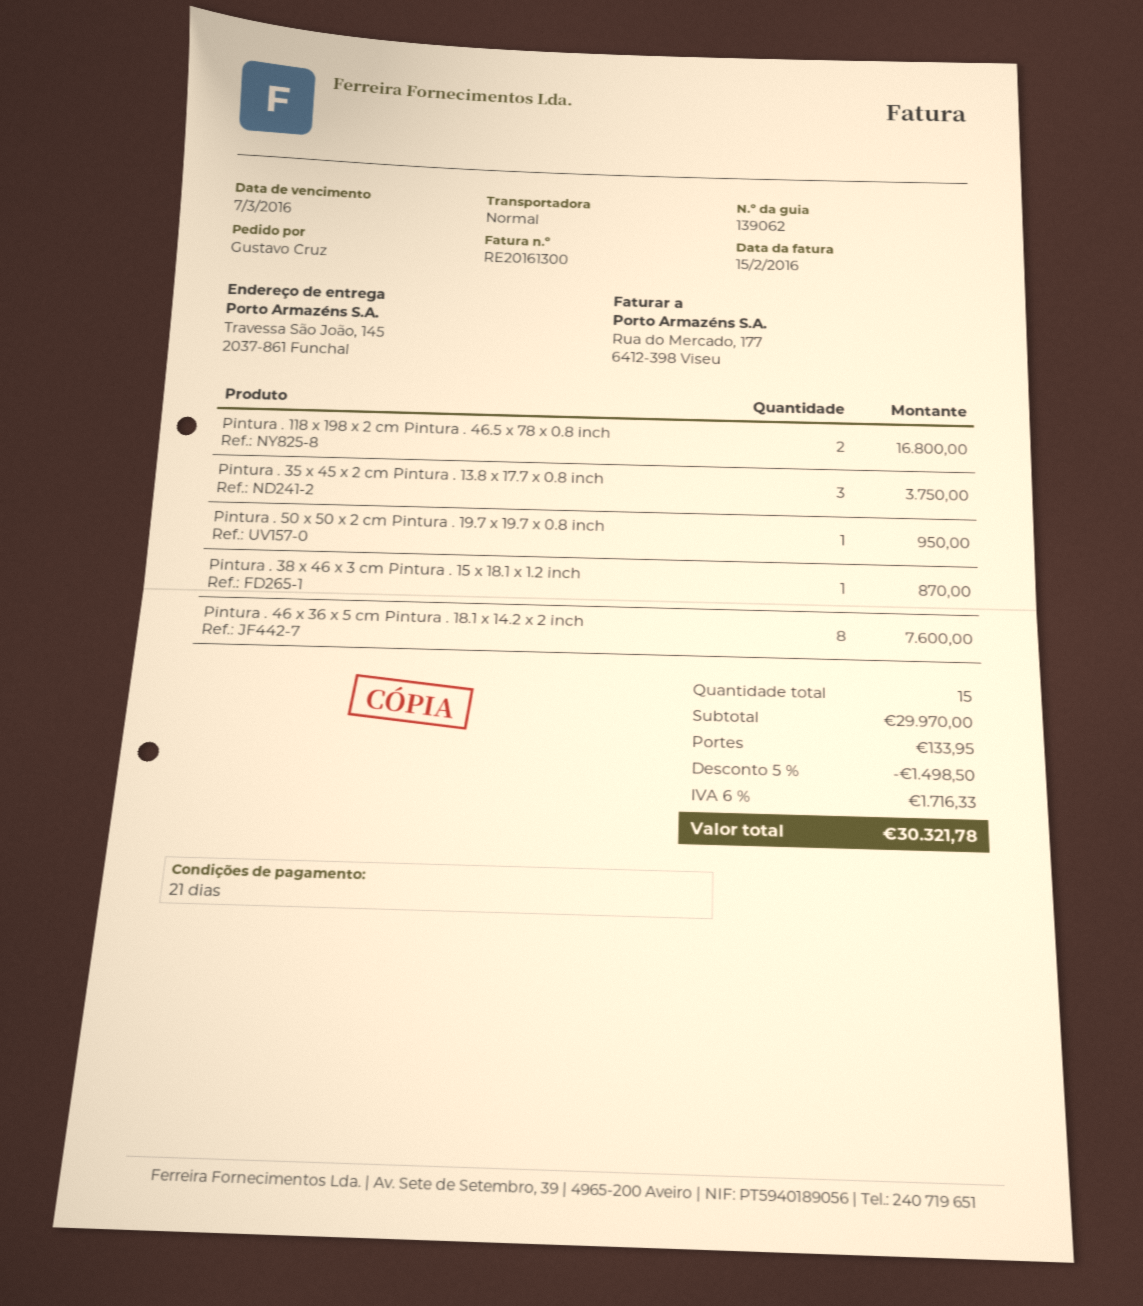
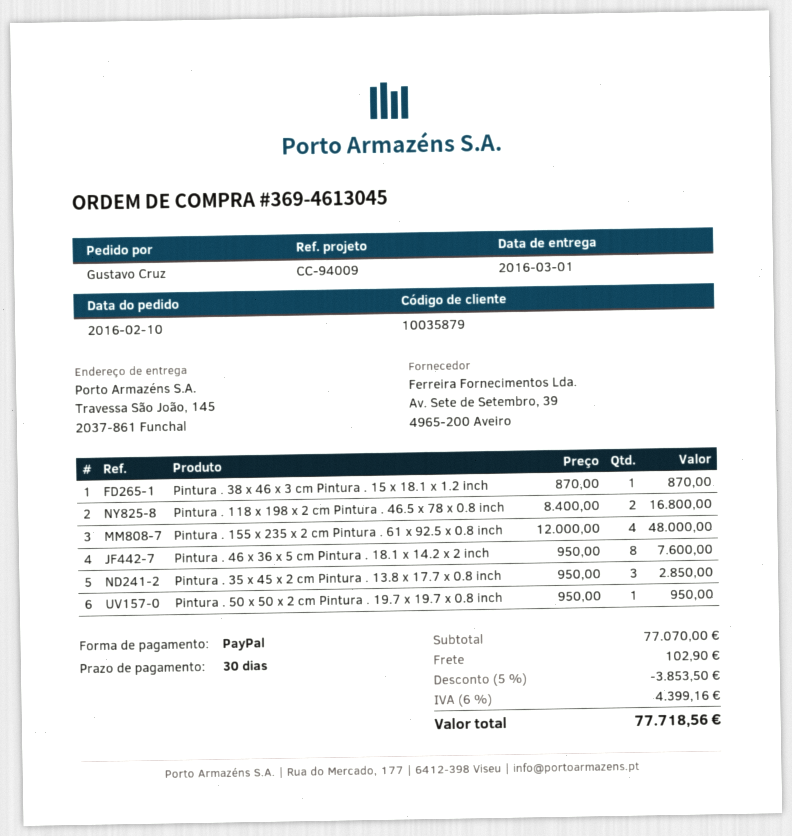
payment terms: 21 days -> 30 days
Pintura . 35 x 45 x 2 cm Pintura . 13.8 x 17.7 x 0.8 inch: 3 for 3750.00 -> 3 for 2850.00
Pintura . 155 x 235 x 2 cm Pintura . 61 x 92.5 x 0.8 inch: none -> 4 for 48000.00
subtotal: 29970.00 -> 77070.00
discount: 5% = 1498.50 -> 5% = 3853.50
shipping: 133.95 -> 102.90
tax: 6% = 1716.33 -> 6% = 4399.16
total: 30321.78 -> 77718.56

